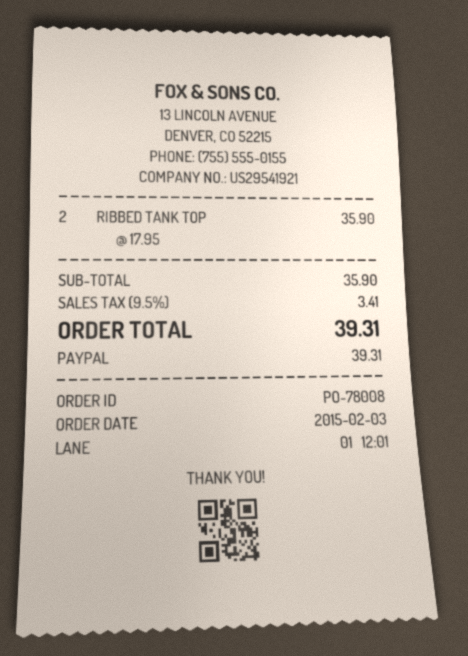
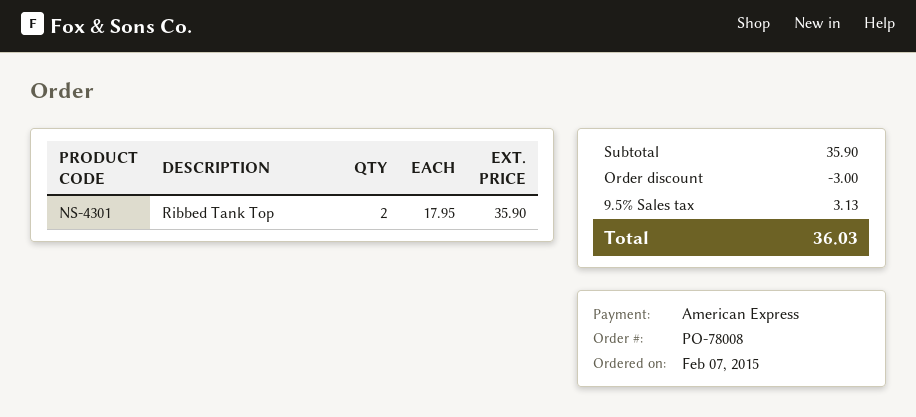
order date: 2015-02-03 -> 2015-02-07
payment method: PayPal -> American Express
discount: none -> 3.00
tax: 9.5% = 3.41 -> 9.5% = 3.13
total: 39.31 -> 36.03

